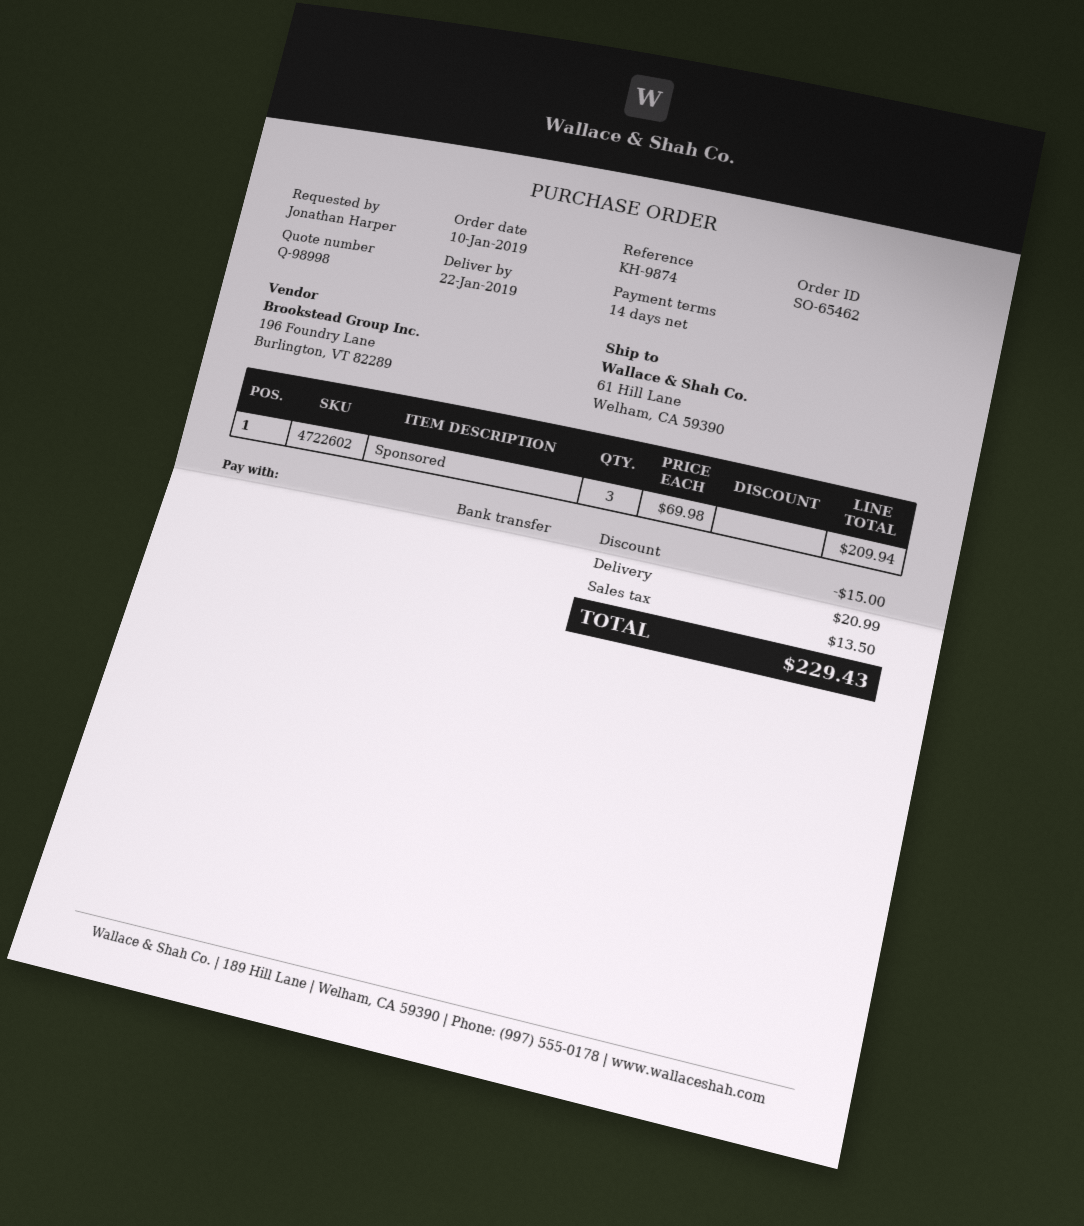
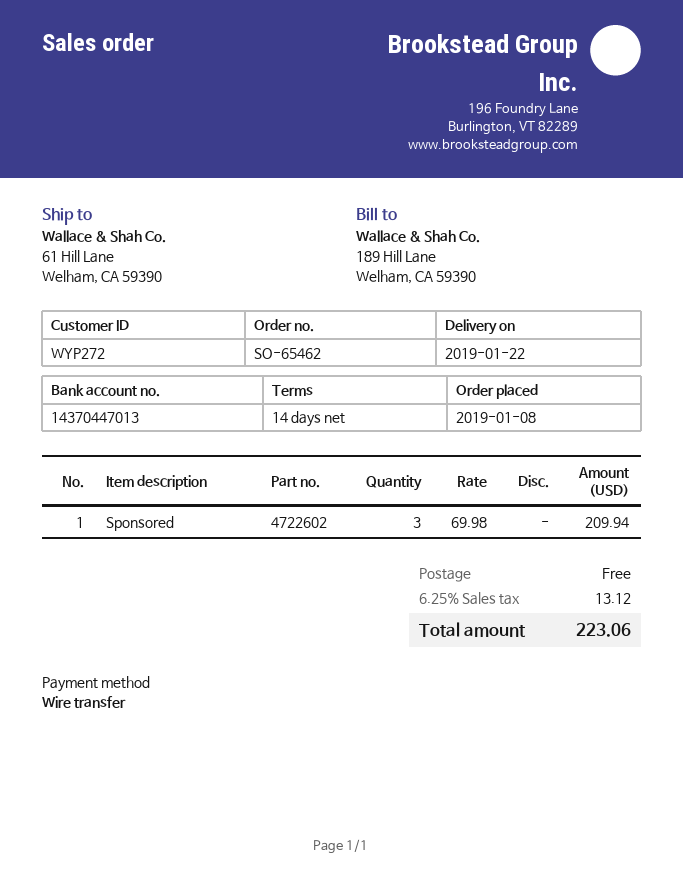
order date: 2019-01-10 -> 2019-01-08
discount: 15.00 -> none
shipping: 20.99 -> 0.00
tax: 13.50 -> 13.12
total: 229.43 -> 223.06

